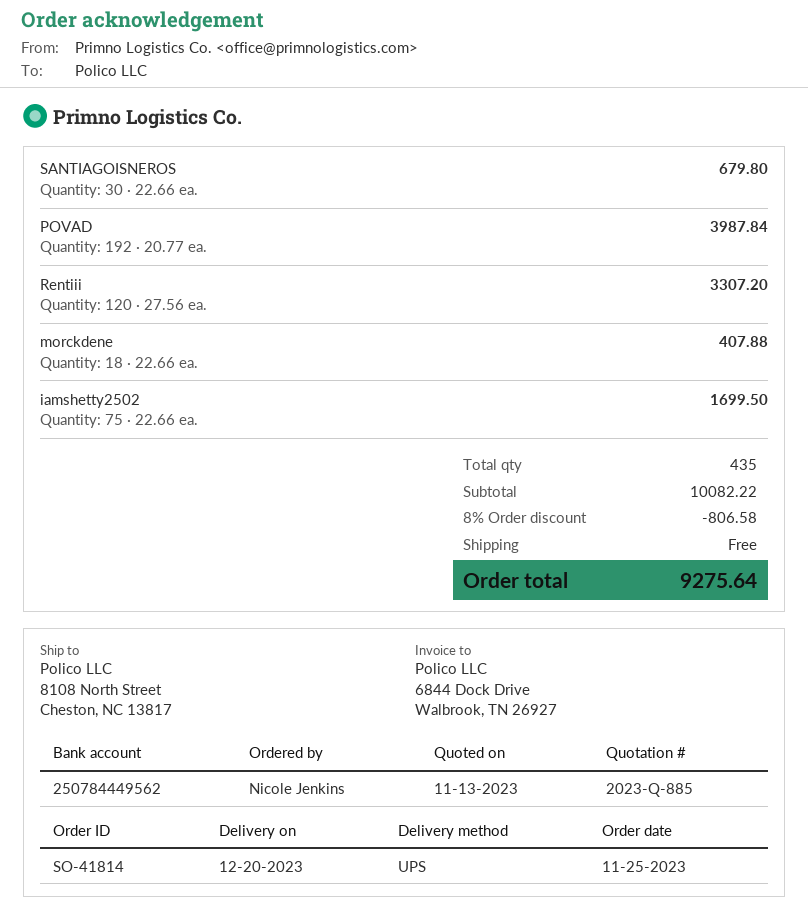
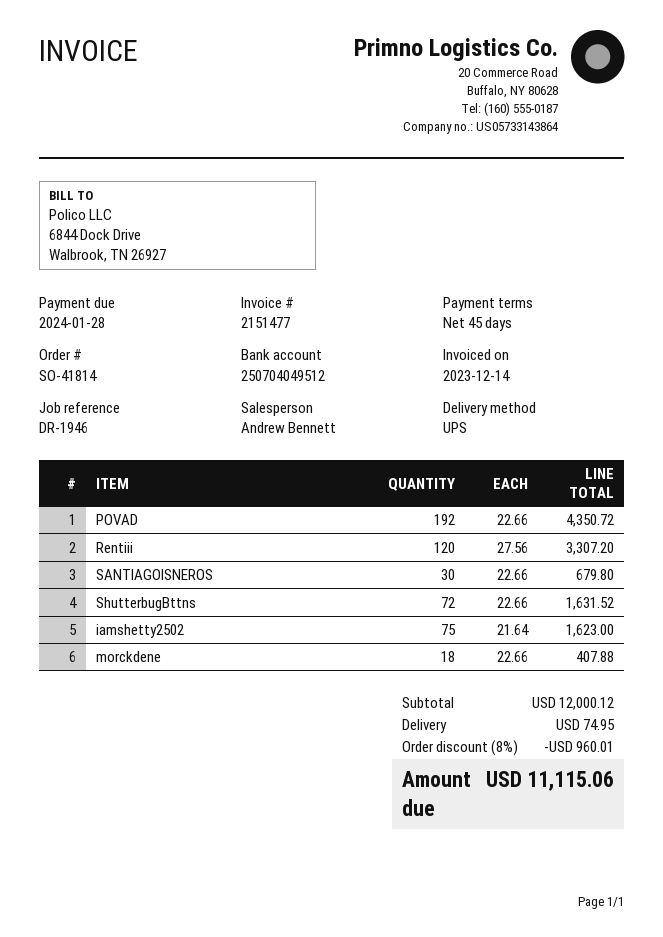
bank account: 250784449562 -> 250704049512
POVAD: 192 x 20.77 = 3987.84 -> 192 x 22.66 = 4350.72
iamshetty2502: 75 x 22.66 = 1699.50 -> 75 x 21.64 = 1623.00
ShutterbugBttns: none -> 72 x 22.66 = 1631.52
subtotal: 10082.22 -> 12000.12
discount: 8% = 806.58 -> 8% = 960.01
shipping: 0.00 -> 74.95
total: 9275.64 -> 11115.06

